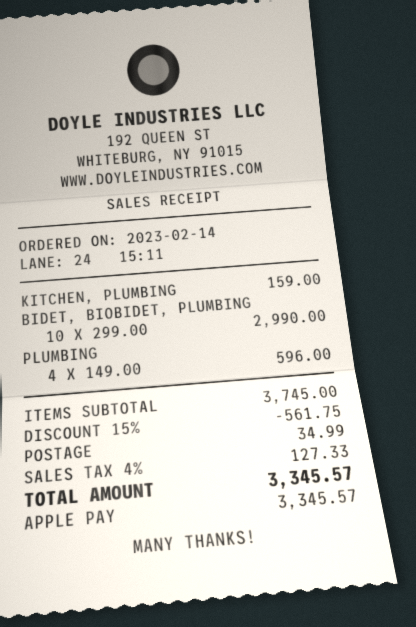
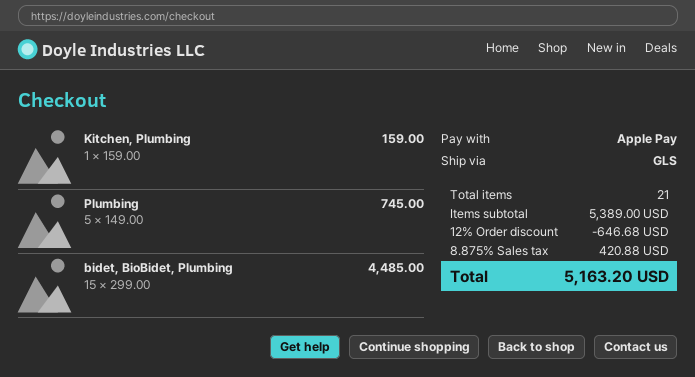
BIDET, BIOBIDET, PLUMBING: 10 x 299.00 = 2990.00 -> 15 x 299.00 = 4485.00
PLUMBING: 4 x 149.00 = 596.00 -> 5 x 149.00 = 745.00
subtotal: 3745.00 -> 5389.00
discount: 15% = 561.75 -> 12% = 646.68
shipping: 34.99 -> none
tax: 4% = 127.33 -> 8.875% = 420.88
total: 3345.57 -> 5163.20

